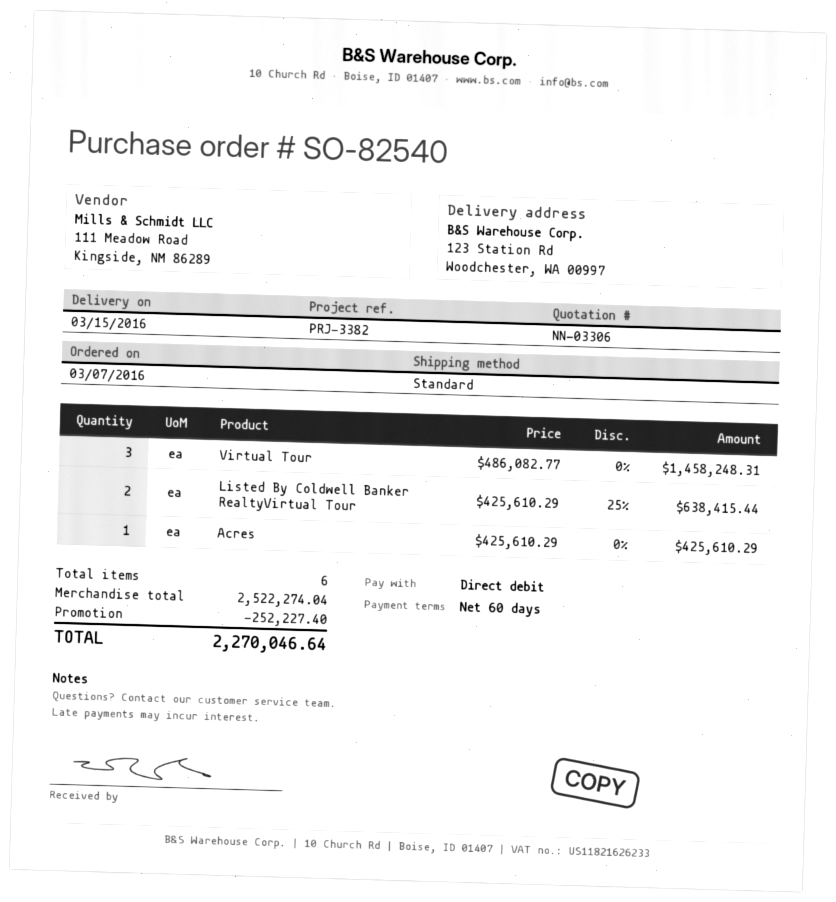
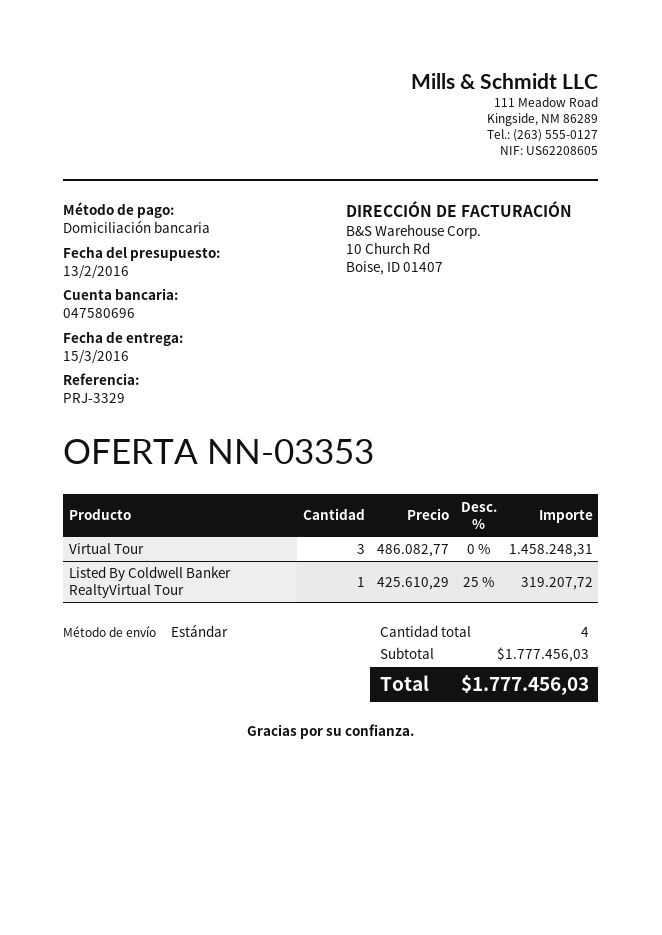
quote number: NN-03306 -> NN-03353
reference: PRJ-3382 -> PRJ-3329
Listed By Coldwell Banker RealtyVirtual Tour: 2 x 425610.29 - 25% = 638415.44 -> 1 x 425610.29 - 25% = 319207.72
Acres: 1 x 425610.29 = 425610.29 -> none
total quantity: 6 -> 4
subtotal: 2522274.04 -> 1777456.03
discount: 252227.40 -> none
total: 2270046.64 -> 1777456.03

